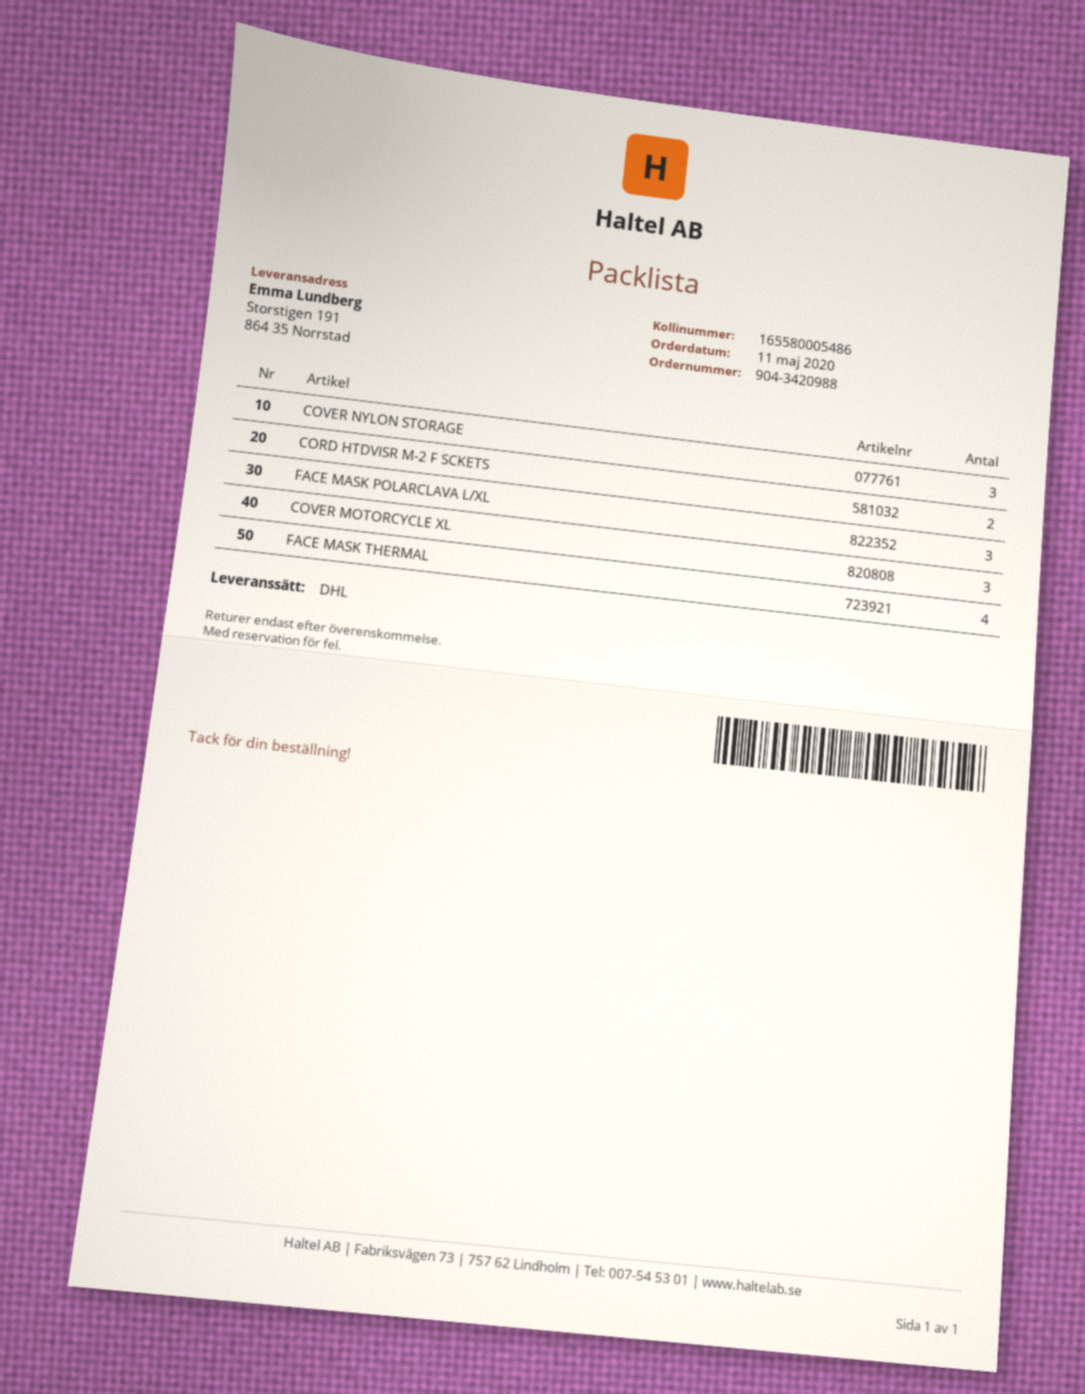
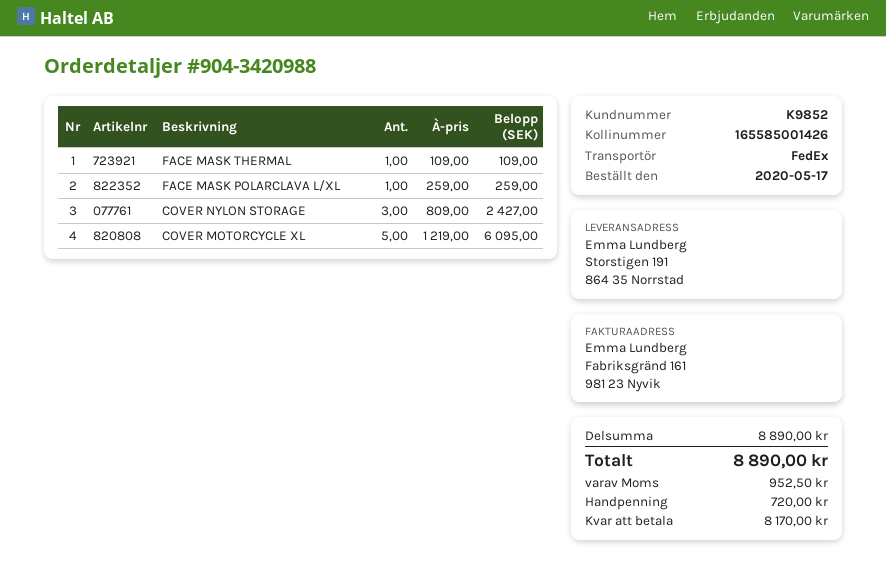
order date: 2020-05-11 -> 2020-05-17
shipping method: DHL -> FedEx
tracking number: 165580005486 -> 165585001426
CORD HTDVISR M-2 F SCKETS: 2 -> none
FACE MASK POLARCLAVA L/XL: 3 -> 1
COVER MOTORCYCLE XL: 3 -> 5
FACE MASK THERMAL: 4 -> 1

